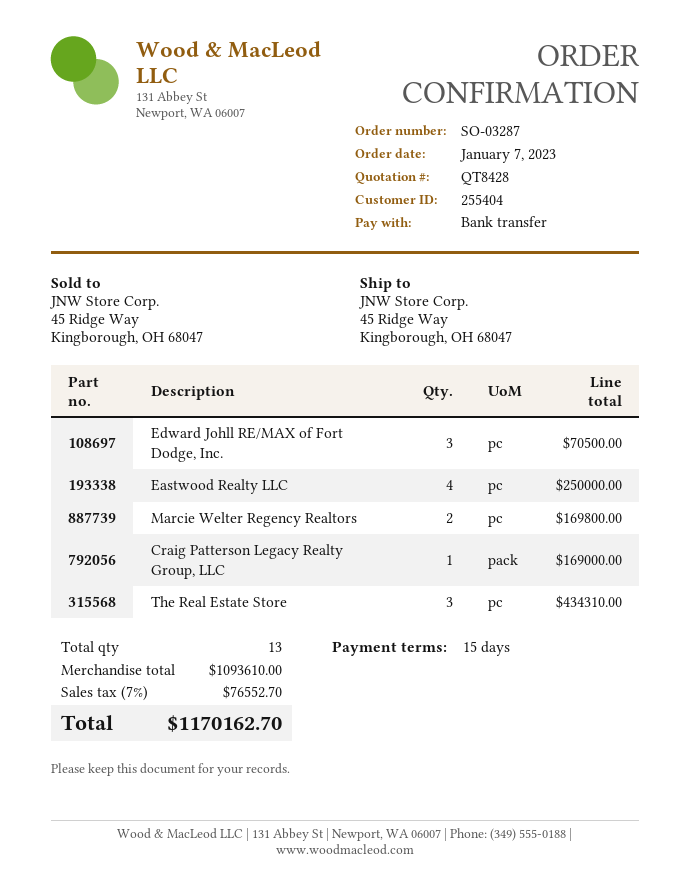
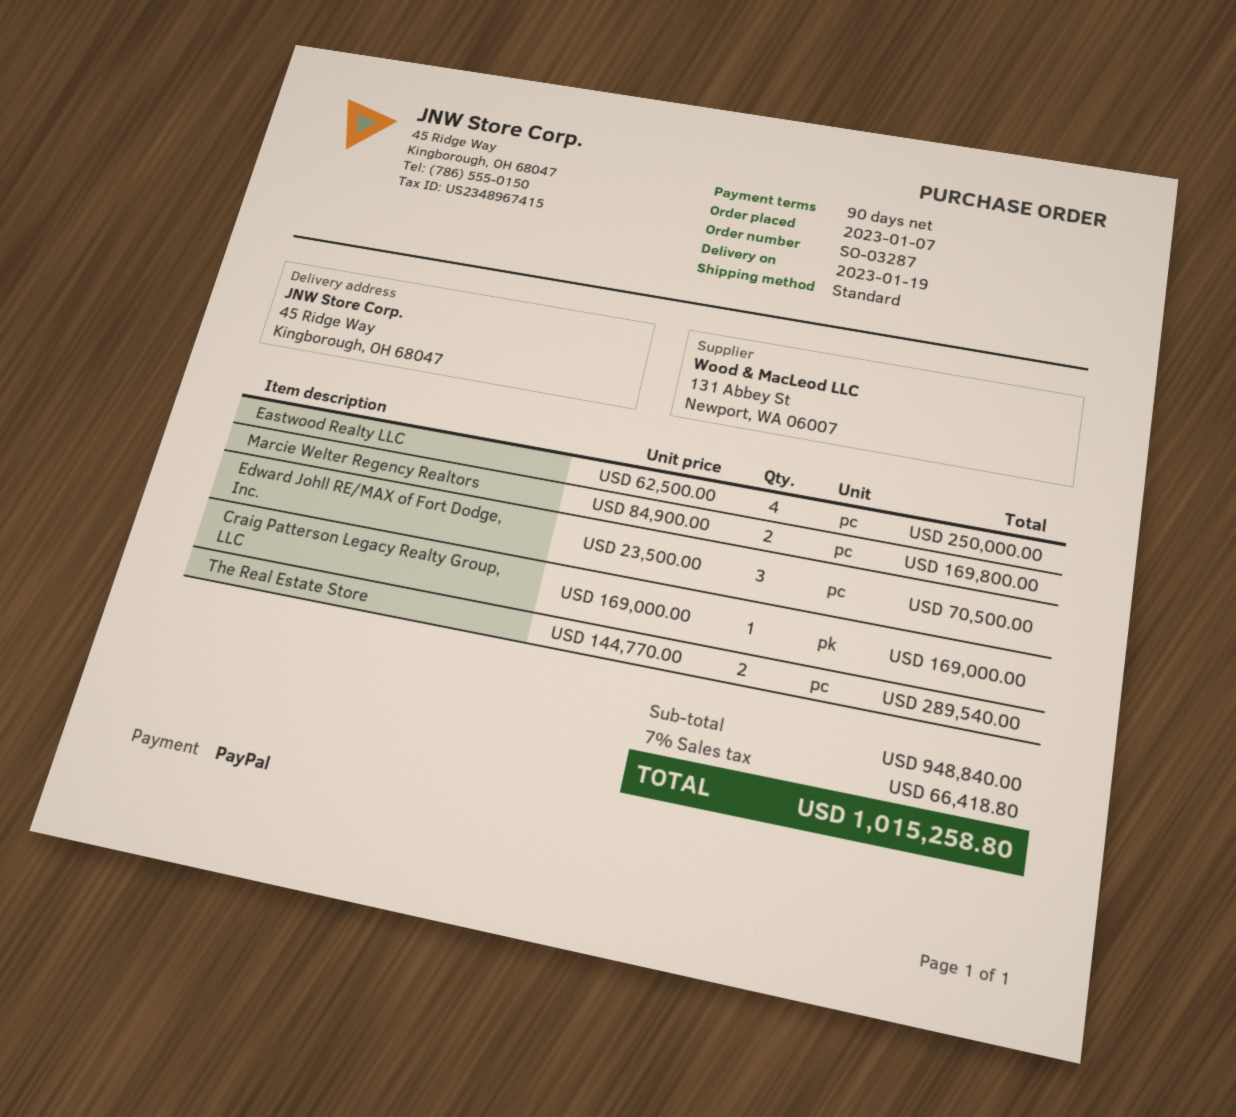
payment terms: 15 days -> 90 days
payment method: bank transfer -> PayPal
The Real Estate Store: 3 for 434310.00 -> 2 for 289540.00
subtotal: 1093610.00 -> 948840.00
tax: 7% = 76552.70 -> 7% = 66418.80
total: 1170162.70 -> 1015258.80

